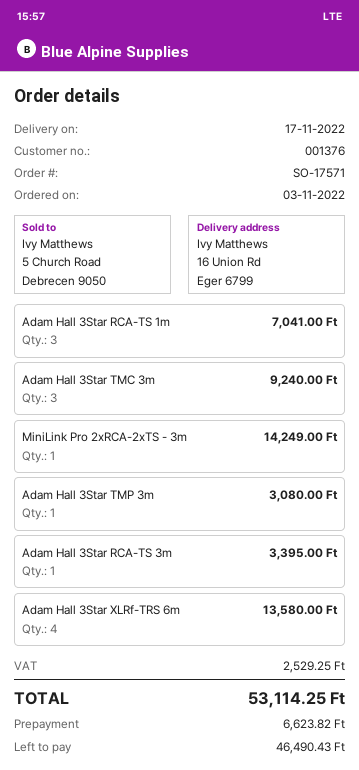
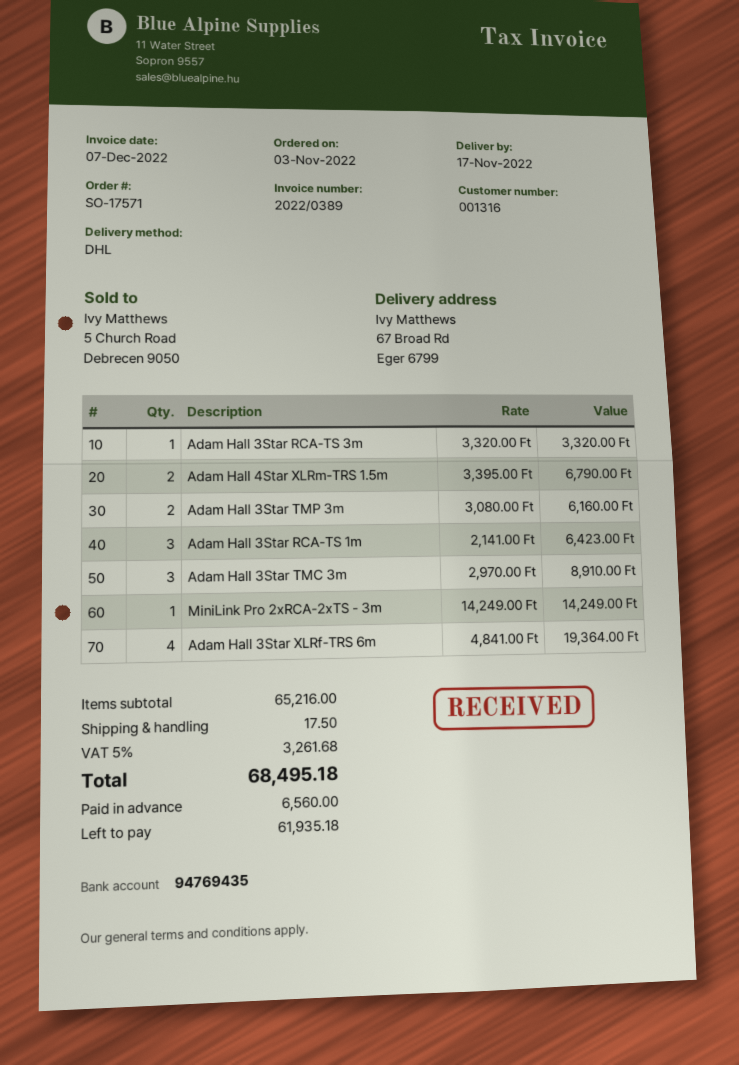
customer number: 001376 -> 001316
ship to: 16 Union Rd, Eger 6799 -> 67 Broad Rd, Eger 6799
Adam Hall 3Star RCA-TS 1m: 3 for 7041.00 -> 3 for 6423.00
Adam Hall 3Star TMC 3m: 3 for 9240.00 -> 3 for 8910.00
Adam Hall 3Star TMP 3m: 1 for 3080.00 -> 2 for 6160.00
Adam Hall 3Star RCA-TS 3m: 1 for 3395.00 -> 1 for 3320.00
Adam Hall 3Star XLRf-TRS 6m: 4 for 13580.00 -> 4 for 19364.00
Adam Hall 4Star XLRm-TRS 1.5m: none -> 2 for 6790.00
shipping: none -> 17.50
tax: 2529.25 -> 3261.68
total: 53114.25 -> 68495.18
deposit: 6623.82 -> 6560.00
balance: 46490.43 -> 61935.18

